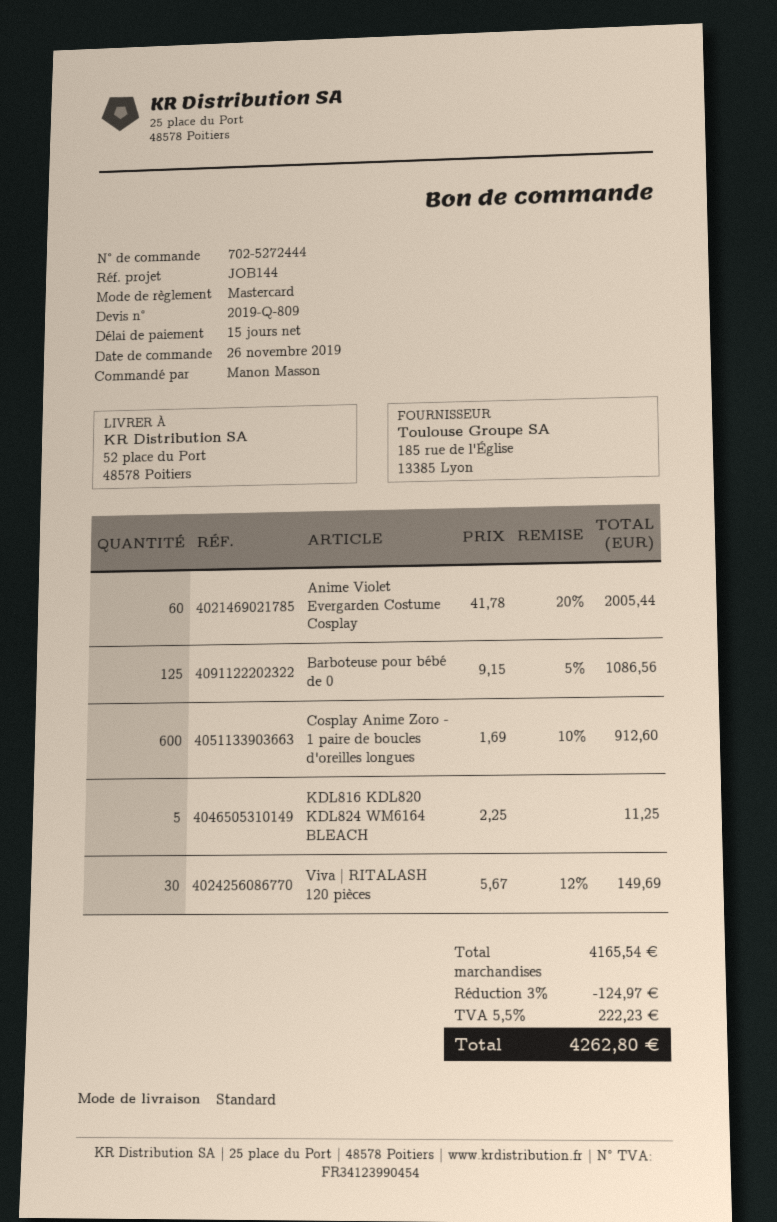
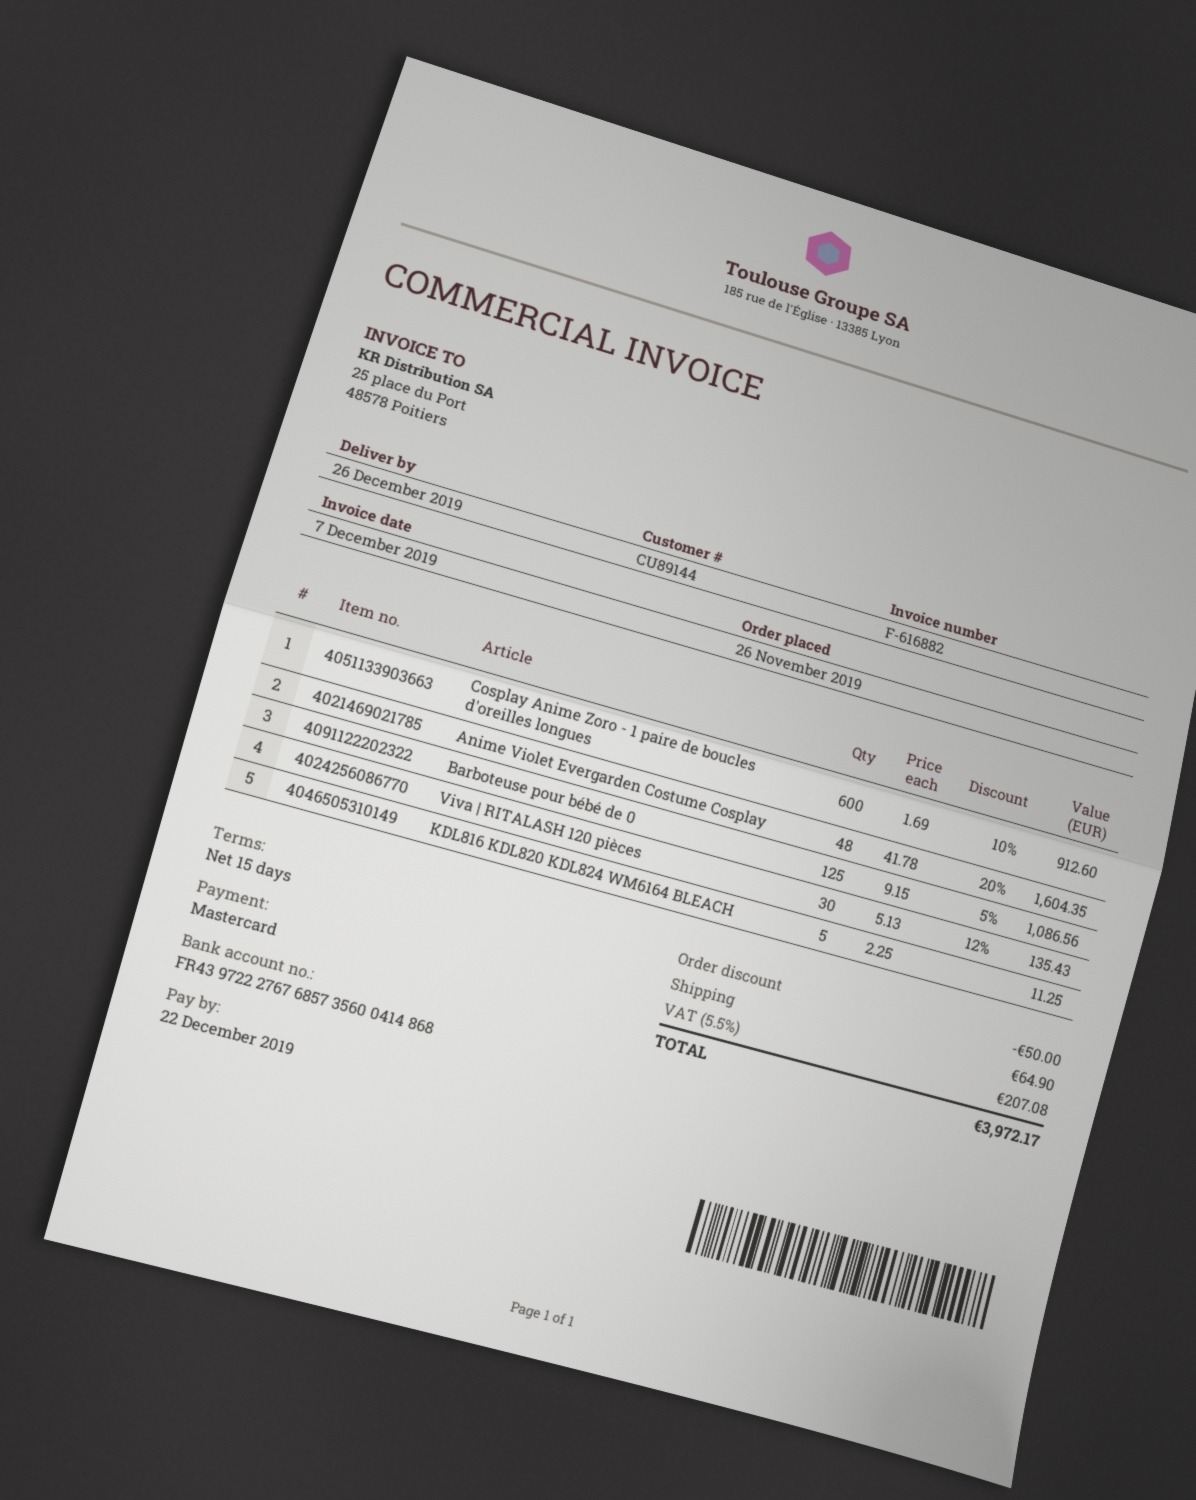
Anime Violet Evergarden Costume Cosplay: 60 x 41.78 - 20% = 2005.44 -> 48 x 41.78 - 20% = 1604.35
Viva | RITALASH 120 pièces: 30 x 5.67 - 12% = 149.69 -> 30 x 5.13 - 12% = 135.43
discount: 124.97 -> 50.00
shipping: none -> 64.90
tax: 5.5% = 222.23 -> 5.5% = 207.08
total: 4262.80 -> 3972.17

